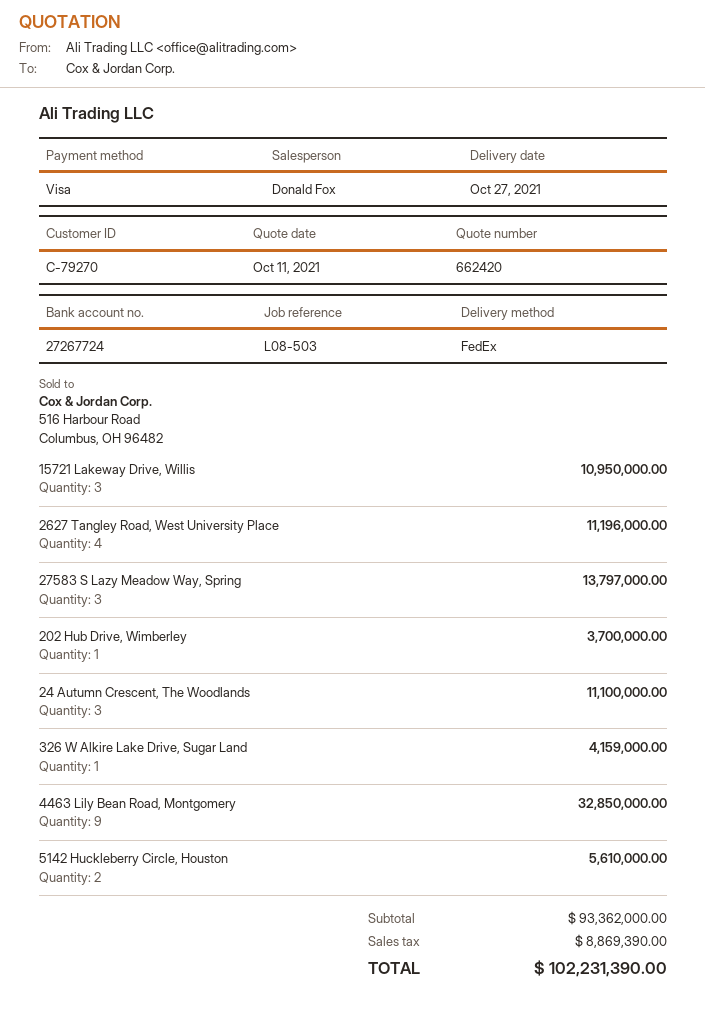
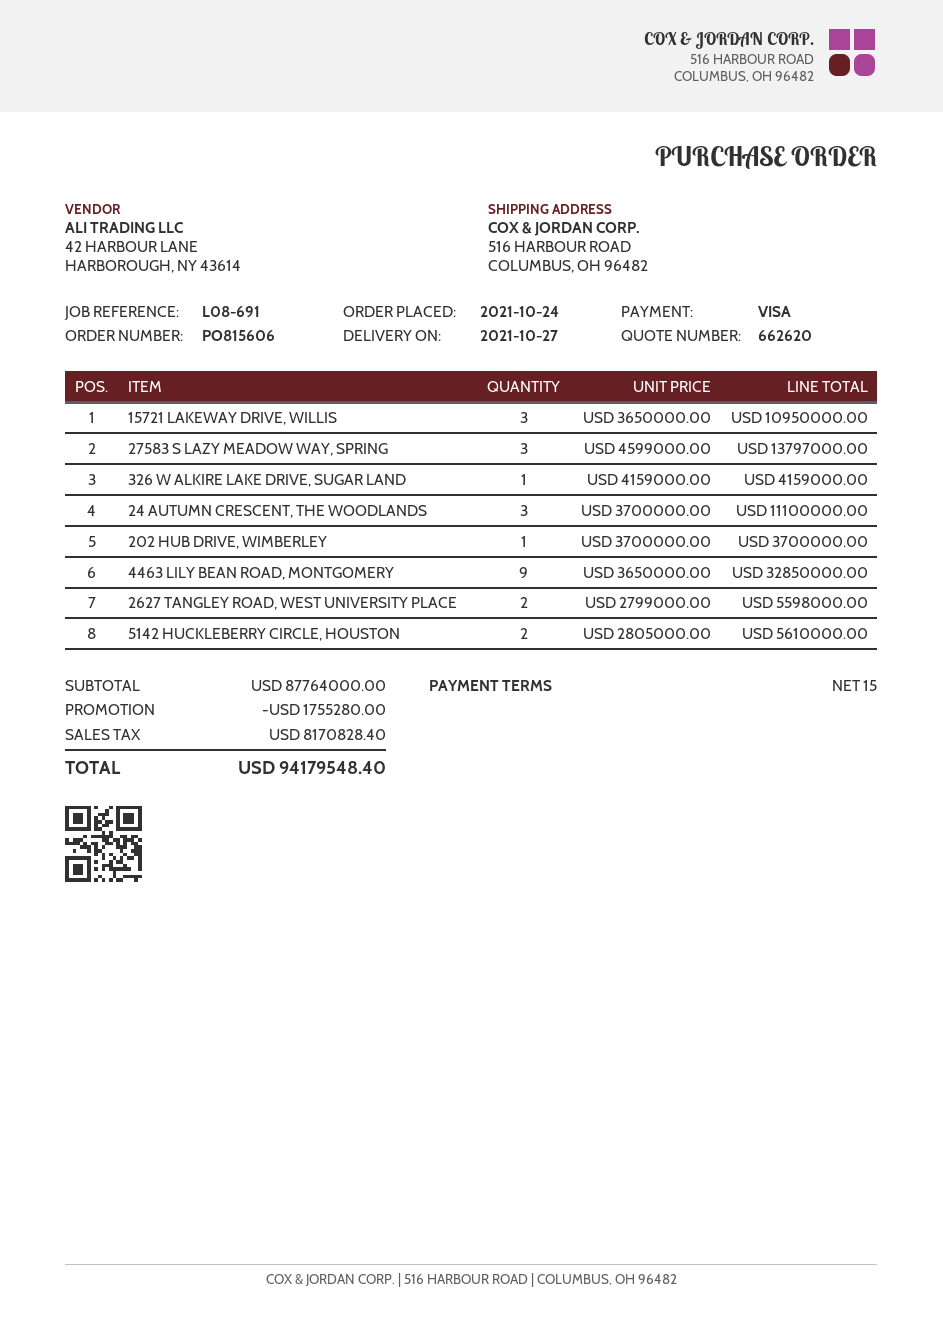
quote number: 662420 -> 662620
reference: L08-503 -> L08-691
2627 Tangley Road, West University Place: 4 for 11196000.00 -> 2 for 5598000.00
subtotal: 93362000.00 -> 87764000.00
discount: none -> 1755280.00
tax: 8869390.00 -> 8170828.40
total: 102231390.00 -> 94179548.40

